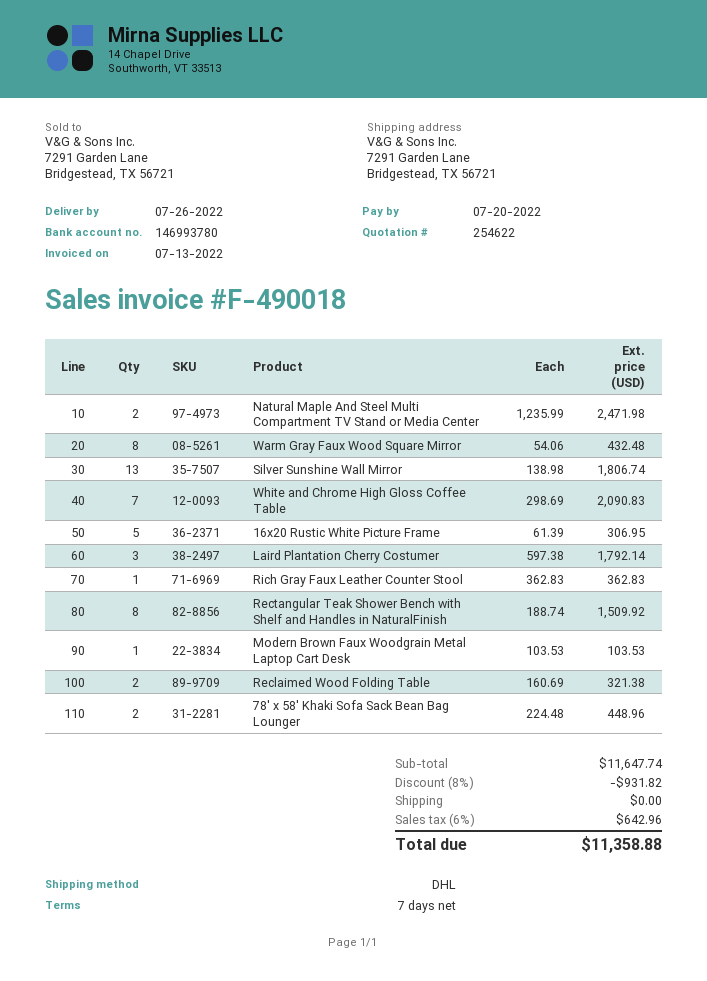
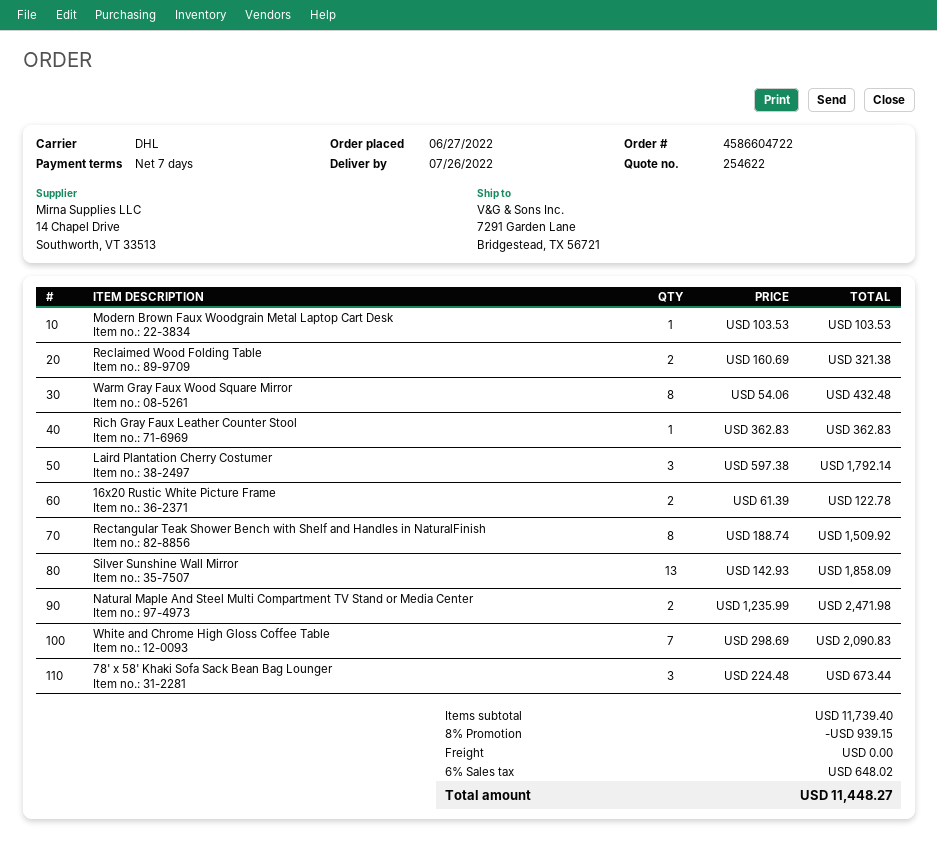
Silver Sunshine Wall Mirror: 13 x 138.98 = 1806.74 -> 13 x 142.93 = 1858.09
16x20 Rustic White Picture Frame: 5 x 61.39 = 306.95 -> 2 x 61.39 = 122.78
78' x 58' Khaki Sofa Sack Bean Bag Lounger: 2 x 224.48 = 448.96 -> 3 x 224.48 = 673.44
subtotal: 11647.74 -> 11739.40
discount: 8% = 931.82 -> 8% = 939.15
tax: 6% = 642.96 -> 6% = 648.02
total: 11358.88 -> 11448.27

